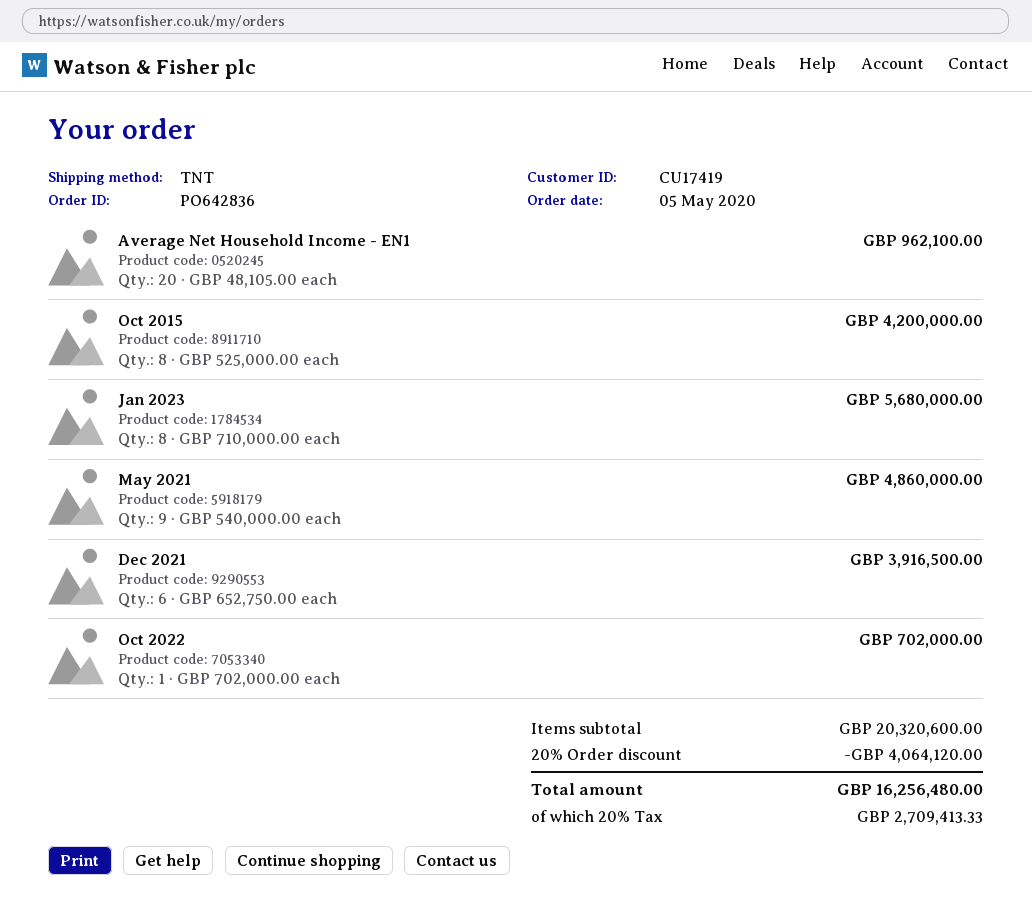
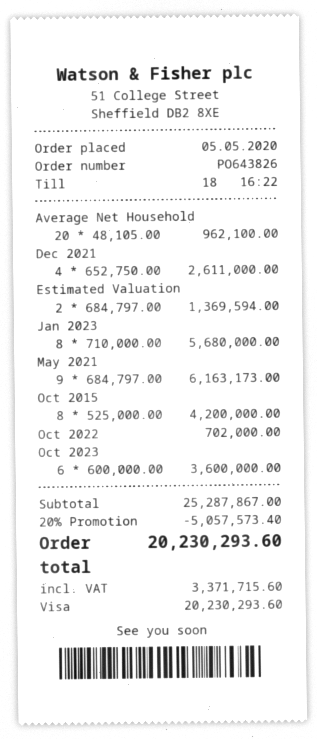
order number: PO642836 -> PO643826
May 2021: 9 x 540000.00 = 4860000.00 -> 9 x 684797.00 = 6163173.00
Dec 2021: 6 x 652750.00 = 3916500.00 -> 4 x 652750.00 = 2611000.00
Estimated Valuation: none -> 2 x 684797.00 = 1369594.00
Oct 2023: none -> 6 x 600000.00 = 3600000.00
subtotal: 20320600.00 -> 25287867.00
discount: 20% = 4064120.00 -> 20% = 5057573.40
tax: 2709413.33 -> 3371715.60
total: 16256480.00 -> 20230293.60

